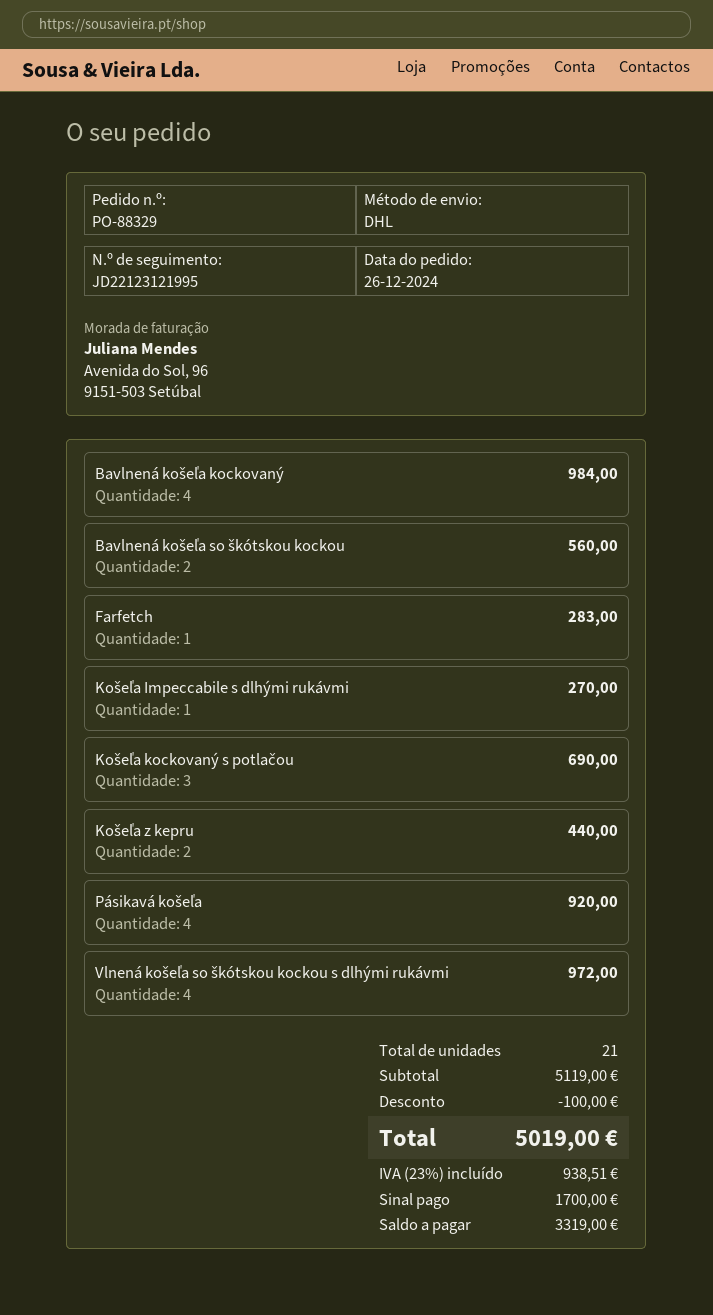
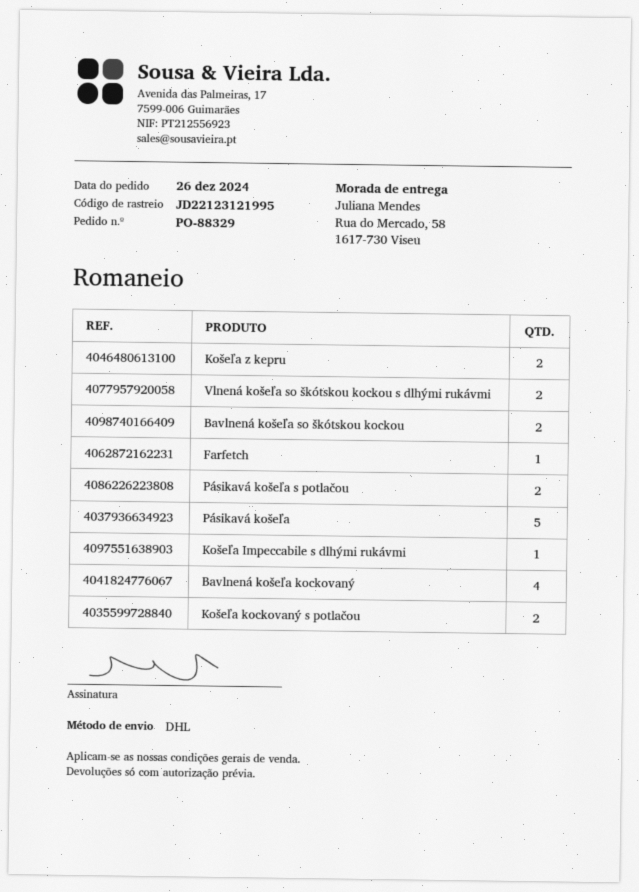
Košeľa kockovaný s potlačou: 3 -> 2
Pásikavá košeľa: 4 -> 5
Vlnená košeľa so škótskou kockou s dlhými rukávmi: 4 -> 2
Pásikavá košeľa s potlačou: none -> 2

